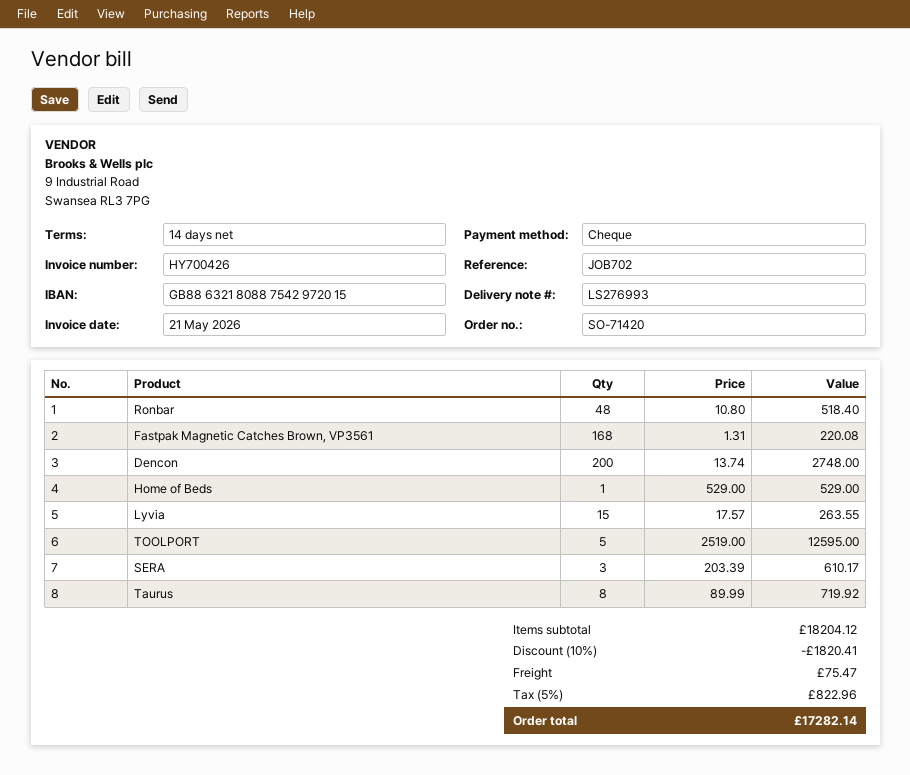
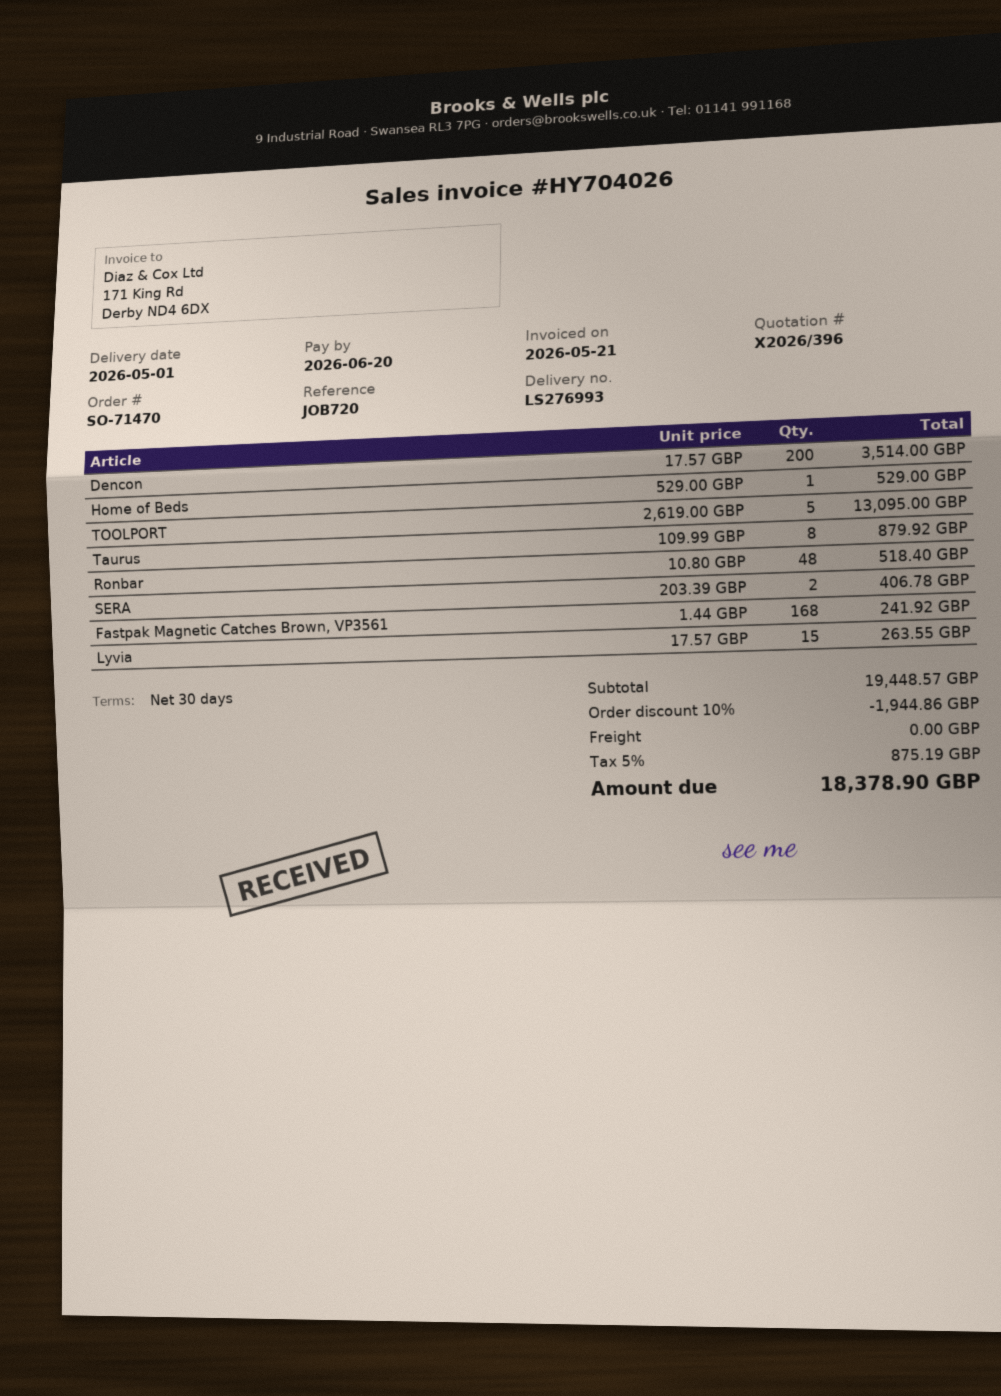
order number: SO-71420 -> SO-71470
invoice number: HY700426 -> HY704026
payment terms: 14 days -> 30 days
reference: JOB702 -> JOB720
Fastpak Magnetic Catches Brown, VP3561: 168 x 1.31 = 220.08 -> 168 x 1.44 = 241.92
Dencon: 200 x 13.74 = 2748.00 -> 200 x 17.57 = 3514.00
TOOLPORT: 5 x 2519.00 = 12595.00 -> 5 x 2619.00 = 13095.00
SERA: 3 x 203.39 = 610.17 -> 2 x 203.39 = 406.78
Taurus: 8 x 89.99 = 719.92 -> 8 x 109.99 = 879.92
subtotal: 18204.12 -> 19448.57
discount: 10% = 1820.41 -> 10% = 1944.86
shipping: 75.47 -> 0.00
tax: 5% = 822.96 -> 5% = 875.19
total: 17282.14 -> 18378.90

